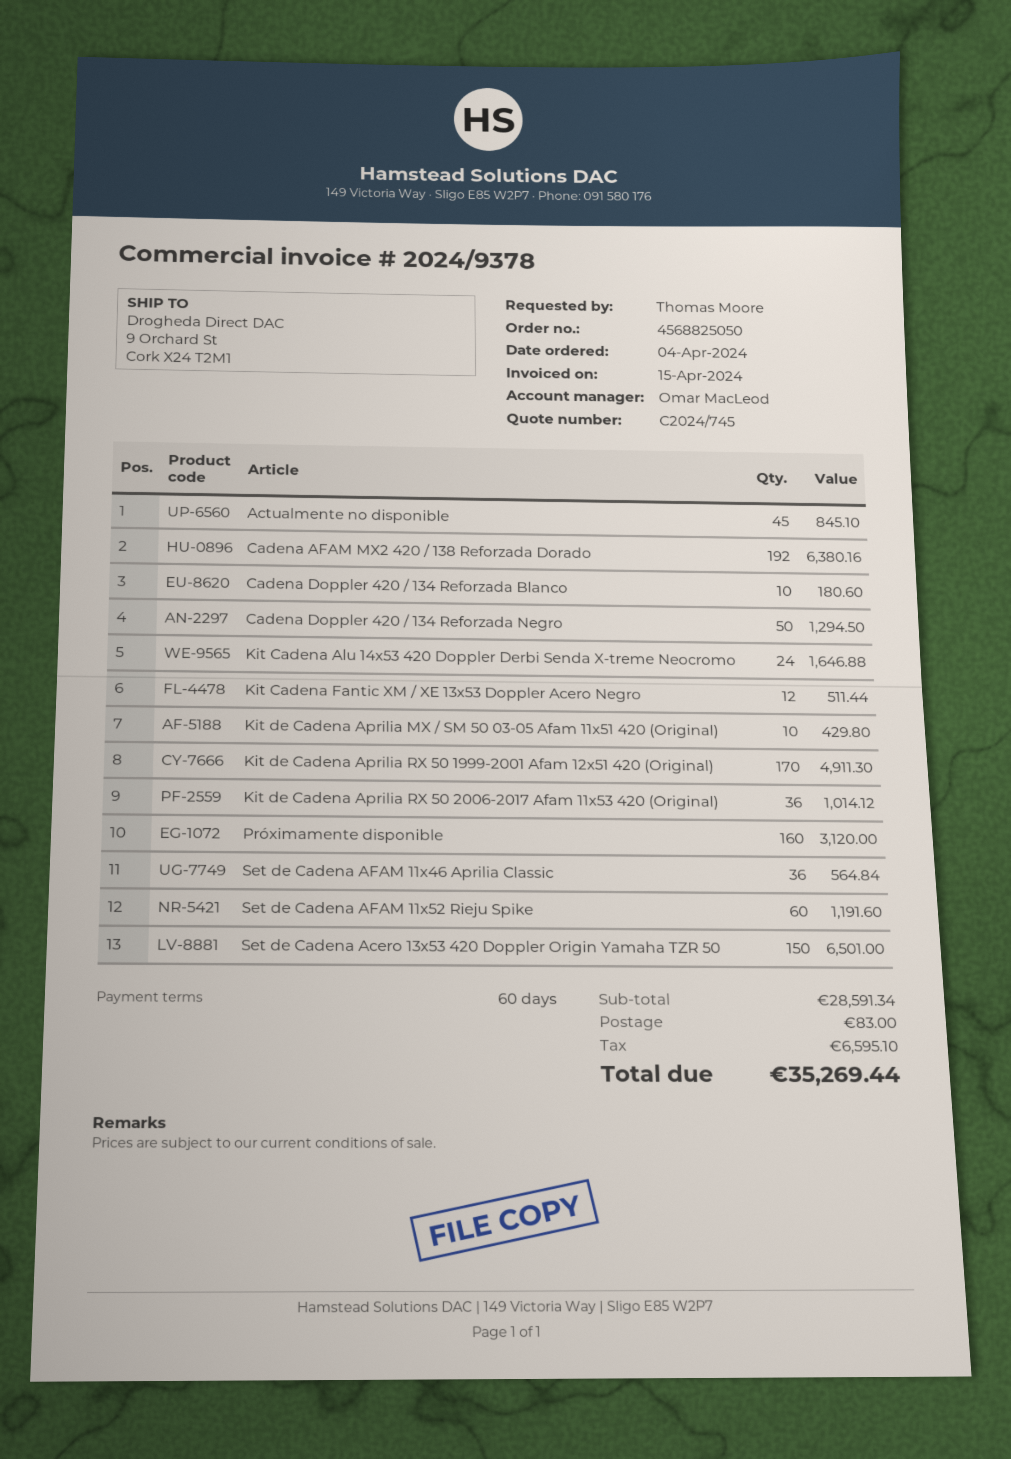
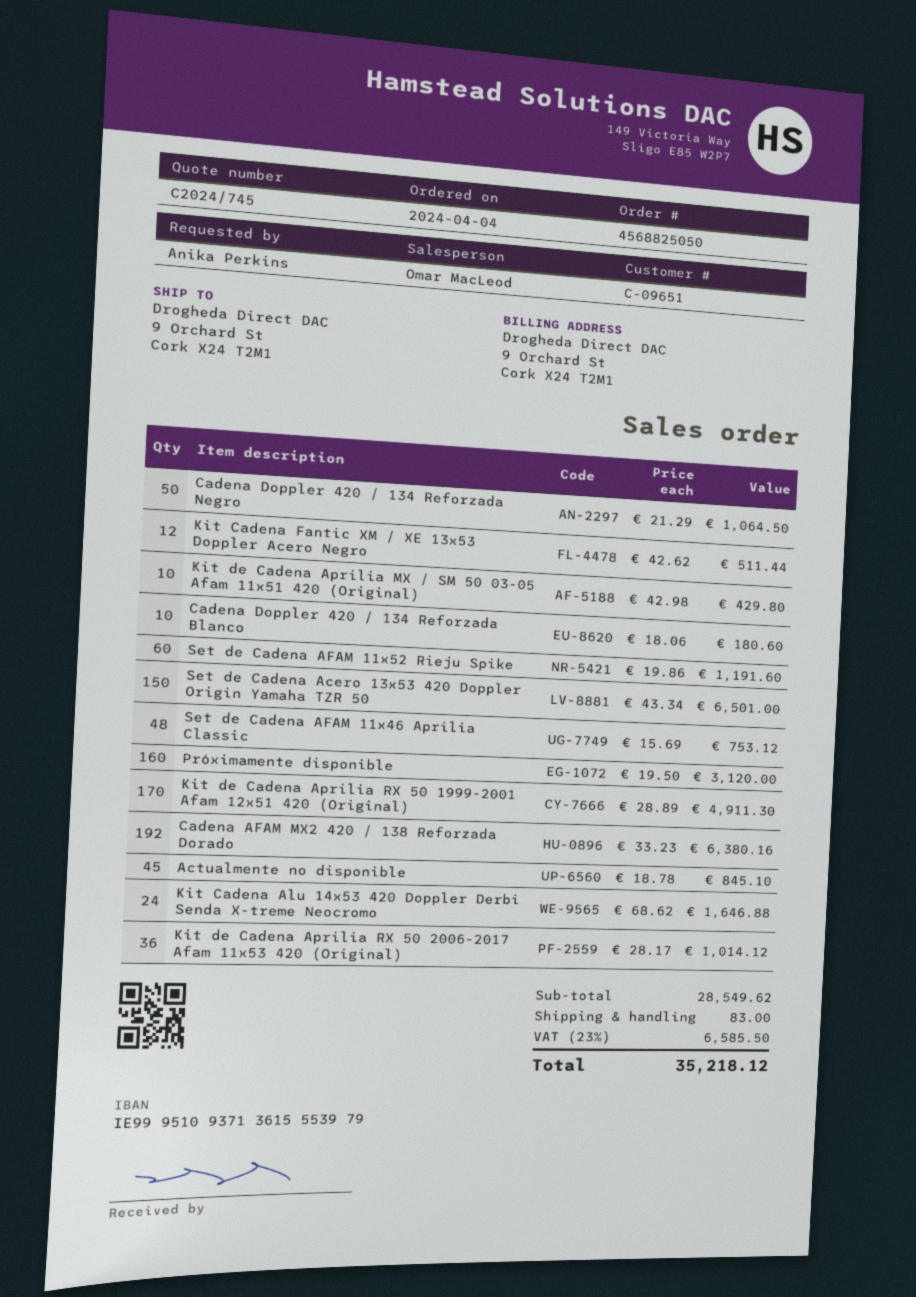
ordered by: Thomas Moore -> Anika Perkins
Cadena Doppler 420 / 134 Reforzada Negro: 50 for 1294.50 -> 50 for 1064.50
Set de Cadena AFAM 11x46 Aprilia Classic: 36 for 564.84 -> 48 for 753.12
subtotal: 28591.34 -> 28549.62
tax: 6595.10 -> 6585.50
total: 35269.44 -> 35218.12

